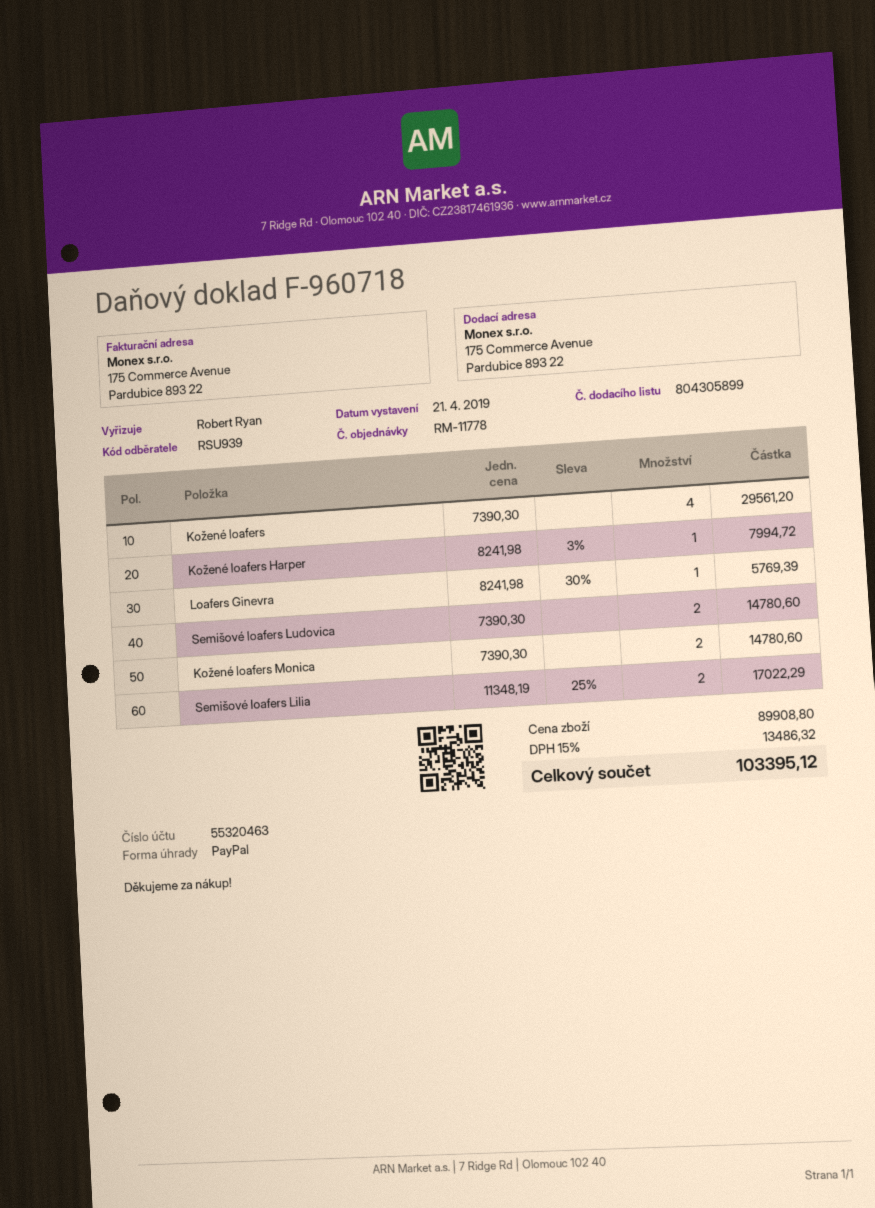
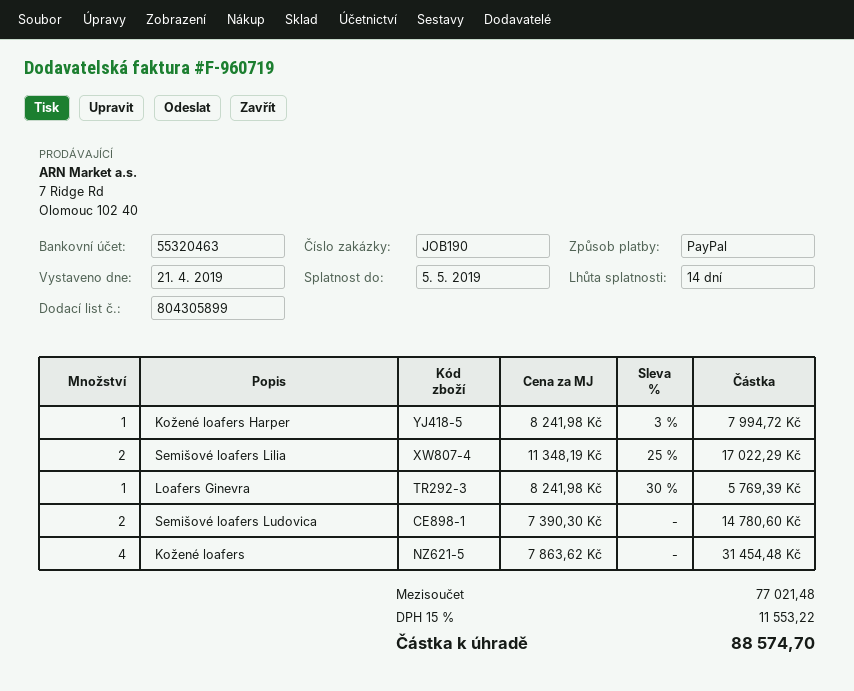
invoice number: F-960718 -> F-960719
Kožené loafers: 4 x 7390.30 = 29561.20 -> 4 x 7863.62 = 31454.48
Kožené loafers Monica: 2 x 7390.30 = 14780.60 -> none
subtotal: 89908.80 -> 77021.48
tax: 15% = 13486.32 -> 15% = 11553.22
total: 103395.12 -> 88574.70

